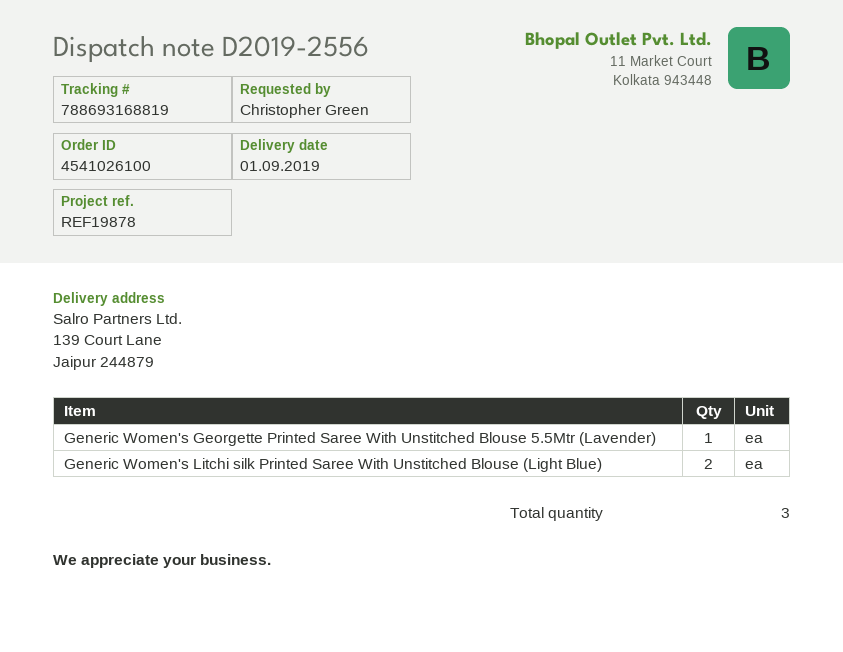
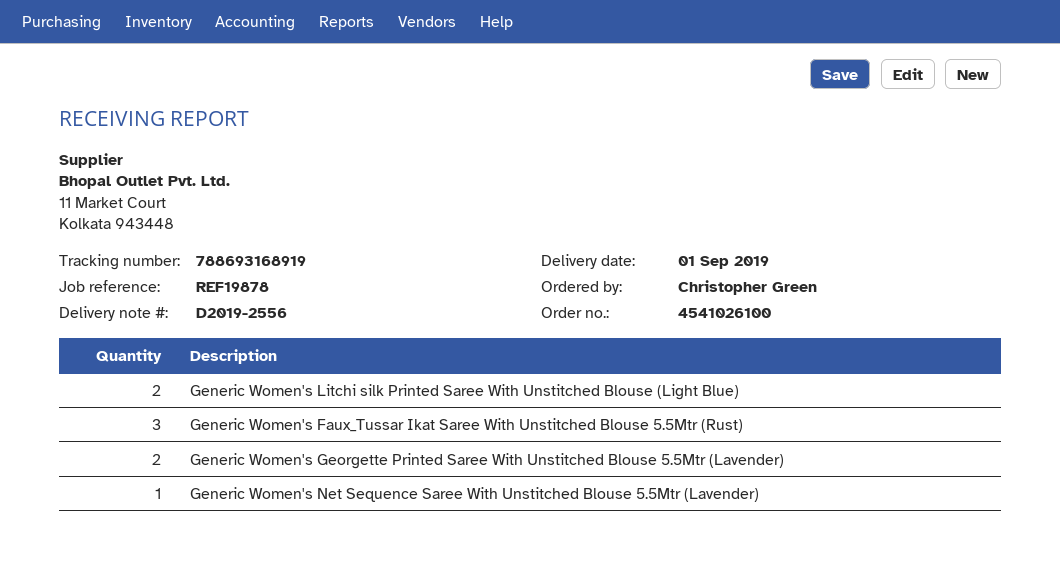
tracking number: 788693168819 -> 788693168919
Generic Women's Georgette Printed Saree With Unstitched Blouse 5.5Mtr (Lavender): 1 -> 2
Generic Women's Faux_Tussar Ikat Saree With Unstitched Blouse 5.5Mtr (Rust): none -> 3
Generic Women's Net Sequence Saree With Unstitched Blouse 5.5Mtr (Lavender): none -> 1

